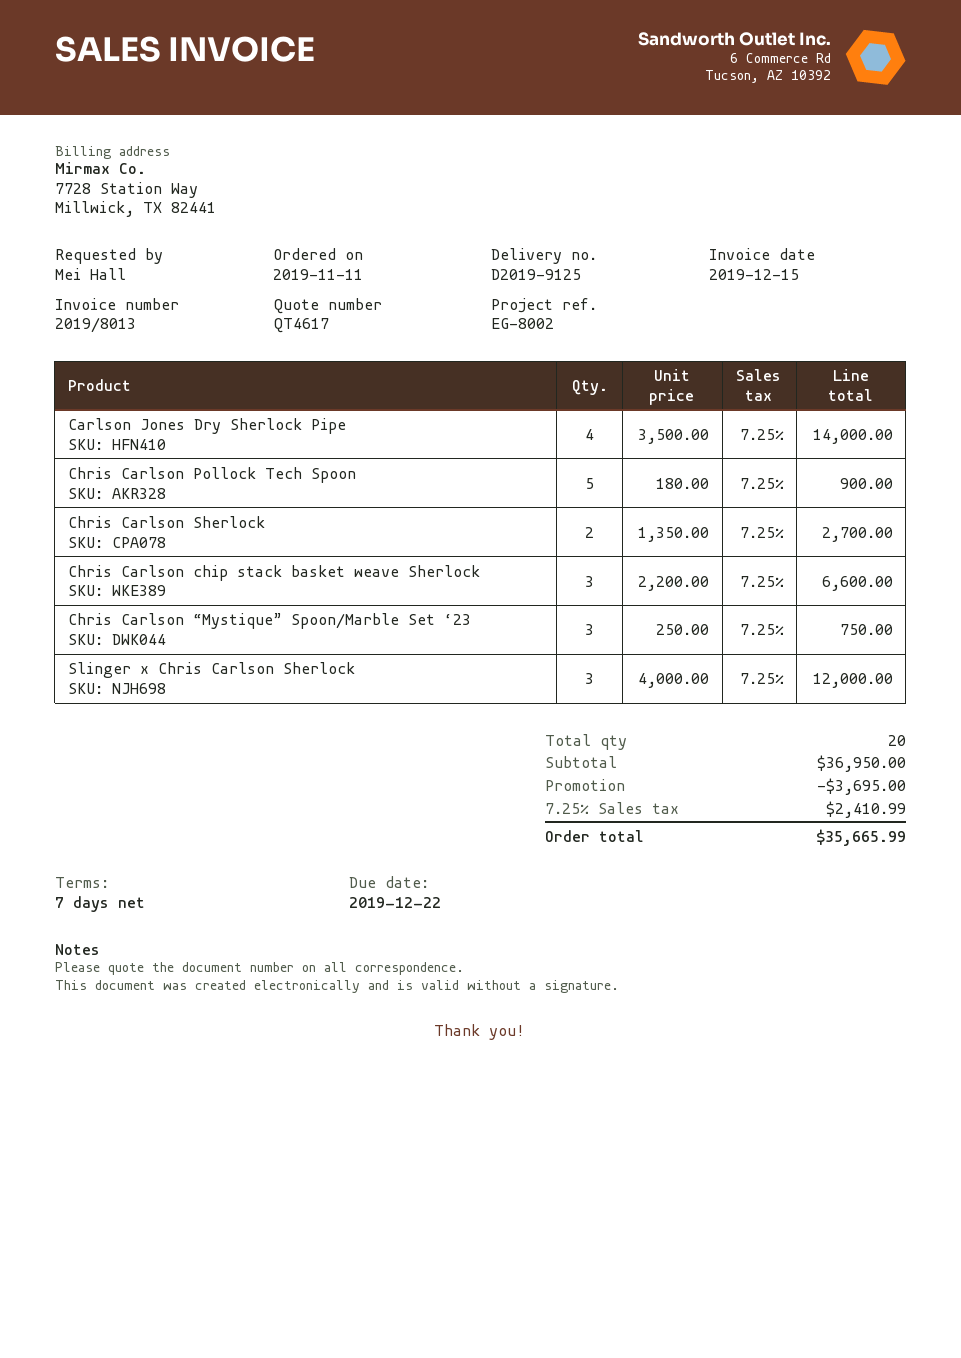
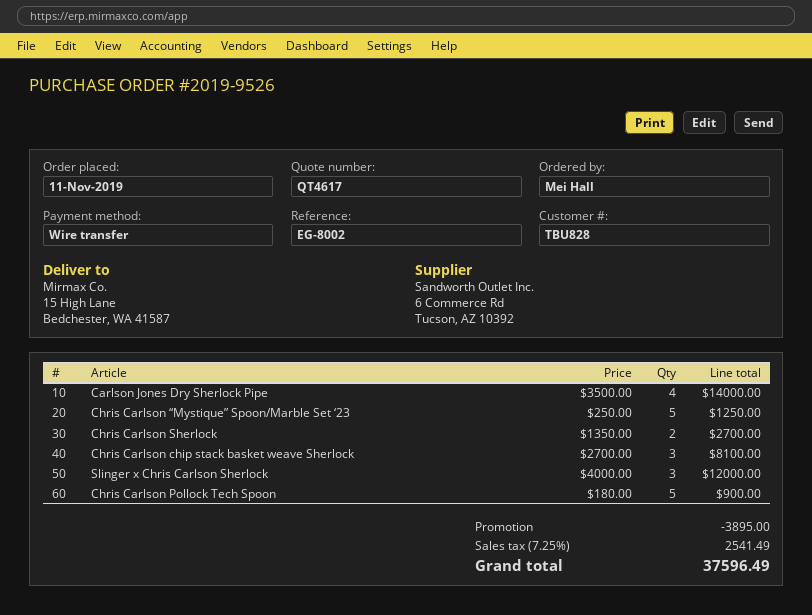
Chris Carlson chip stack basket weave Sherlock: 3 x 2200.00 = 6600.00 -> 3 x 2700.00 = 8100.00
Chris Carlson “Mystique” Spoon/Marble Set ‘23: 3 x 250.00 = 750.00 -> 5 x 250.00 = 1250.00
discount: 3695.00 -> 3895.00
tax: 7.25% = 2410.99 -> 7.25% = 2541.49
total: 35665.99 -> 37596.49

